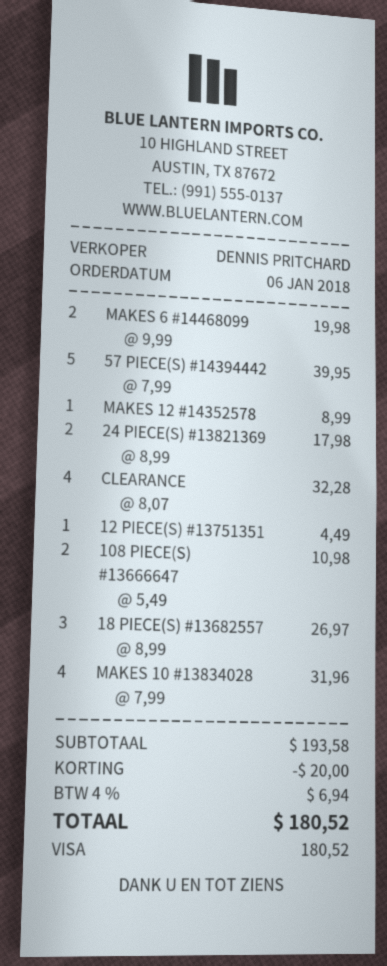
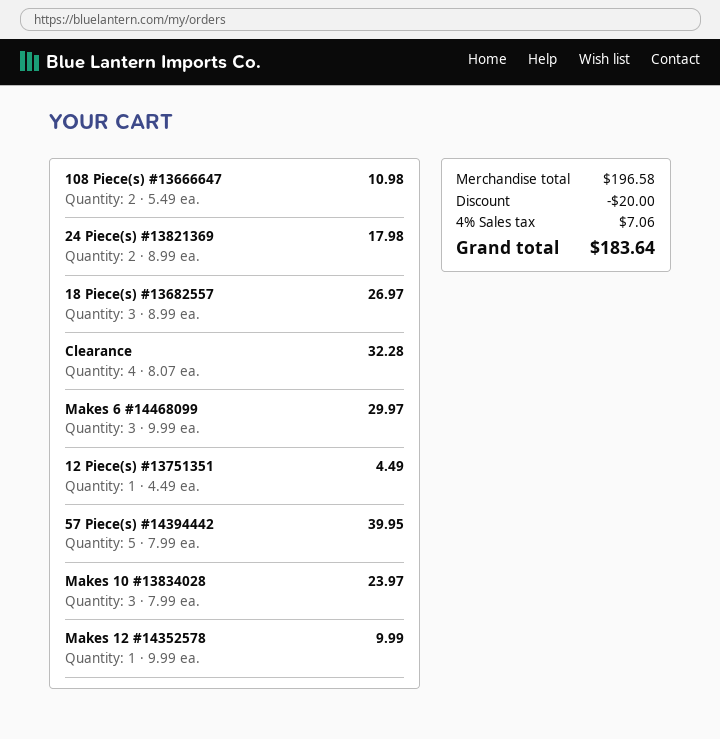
MAKES 6 #14468099: 2 x 9.99 = 19.98 -> 3 x 9.99 = 29.97
MAKES 12 #14352578: 1 x 8.99 = 8.99 -> 1 x 9.99 = 9.99
MAKES 10 #13834028: 4 x 7.99 = 31.96 -> 3 x 7.99 = 23.97
subtotal: 193.58 -> 196.58
tax: 4% = 6.94 -> 4% = 7.06
total: 180.52 -> 183.64

